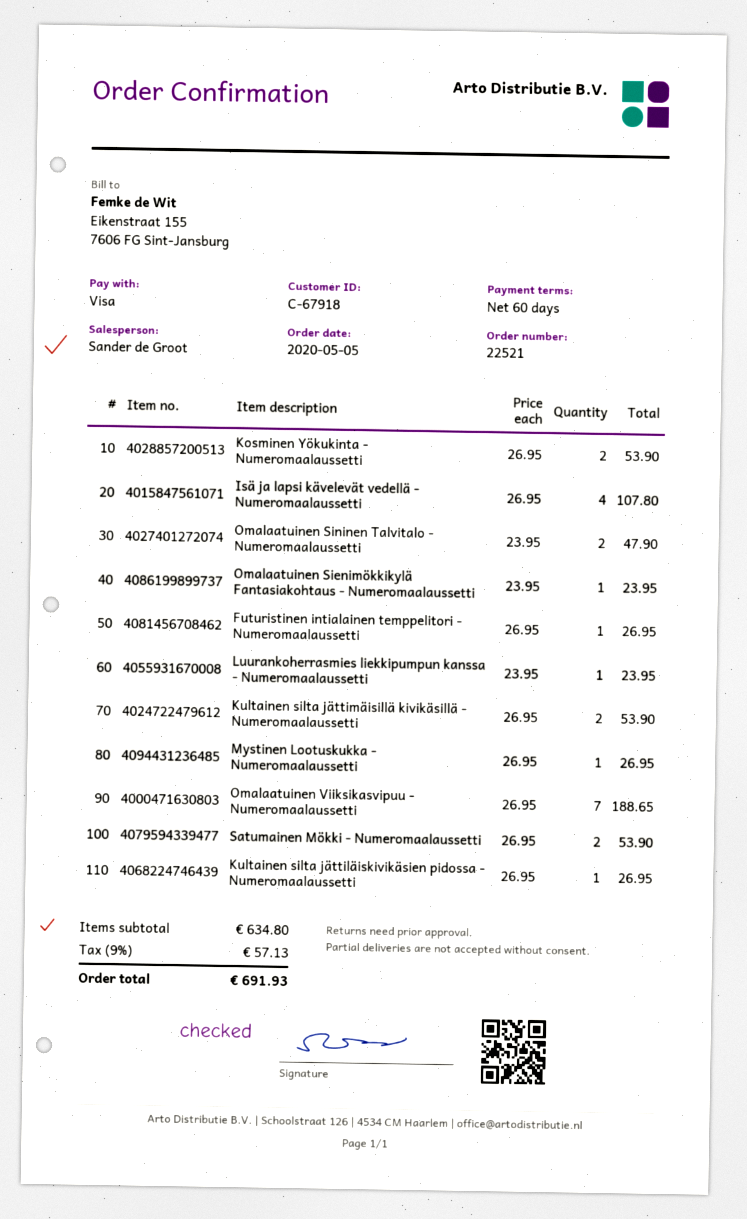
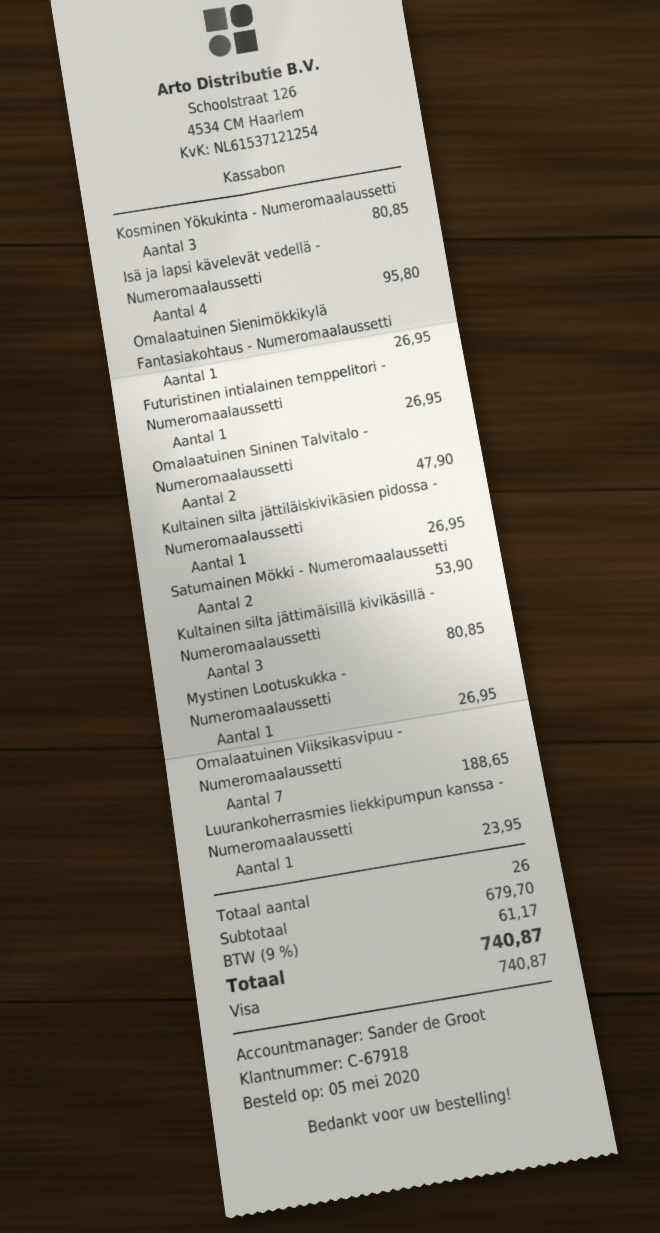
Kosminen Yökukinta - Numeromaalaussetti: 2 for 53.90 -> 3 for 80.85
Isä ja lapsi kävelevät vedellä - Numeromaalaussetti: 4 for 107.80 -> 4 for 95.80
Omalaatuinen Sienimökkikylä Fantasiakohtaus - Numeromaalaussetti: 1 for 23.95 -> 1 for 26.95
Kultainen silta jättimäisillä kivikäsillä - Numeromaalaussetti: 2 for 53.90 -> 3 for 80.85
subtotal: 634.80 -> 679.70
tax: 9% = 57.13 -> 9% = 61.17
total: 691.93 -> 740.87

